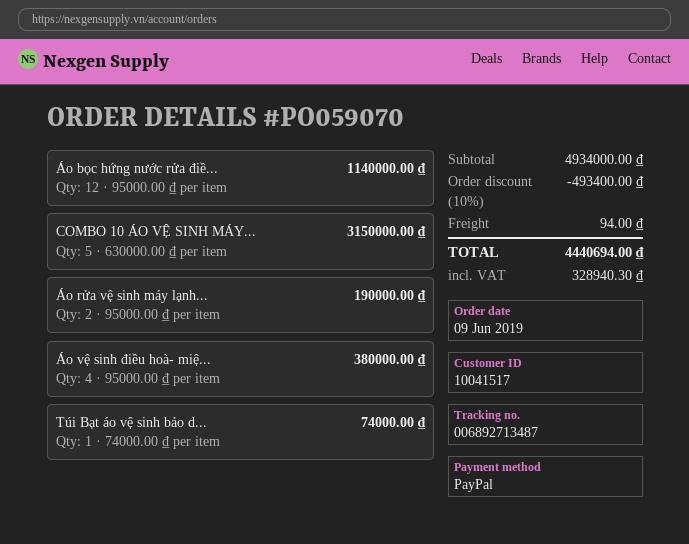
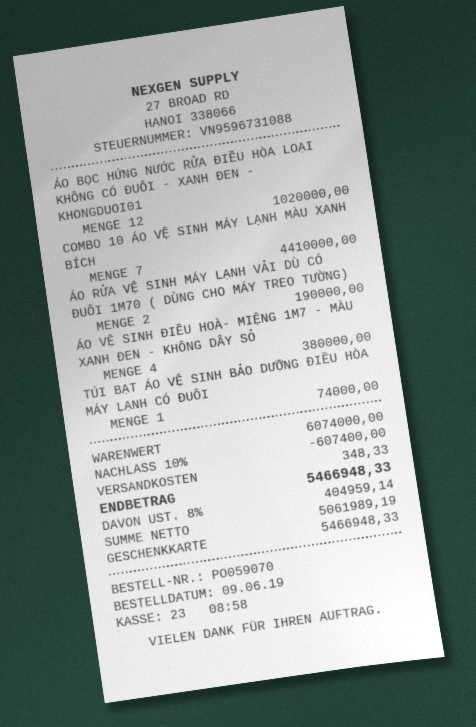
payment method: PayPal -> gift card
Áo bọc hứng nước rửa điề...: 12 for 1140000.00 -> 12 for 1020000.00
COMBO 10 ÁO VỆ SINH MÁY...: 5 for 3150000.00 -> 7 for 4410000.00
subtotal: 4934000.00 -> 6074000.00
discount: 10% = 493400.00 -> 10% = 607400.00
shipping: 94.00 -> 348.33
tax: 328940.30 -> 404959.14
total: 4440694.00 -> 5466948.33

